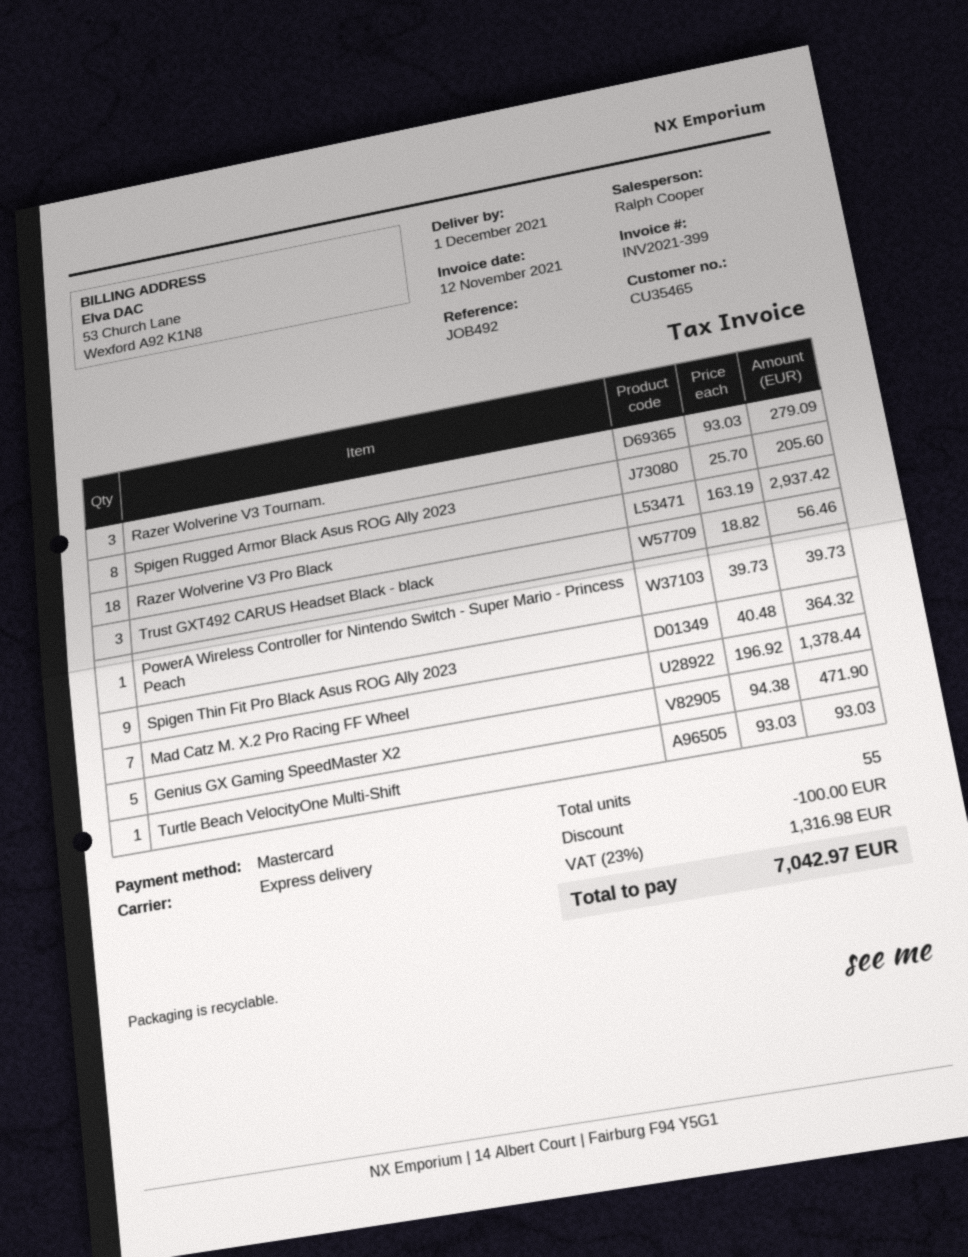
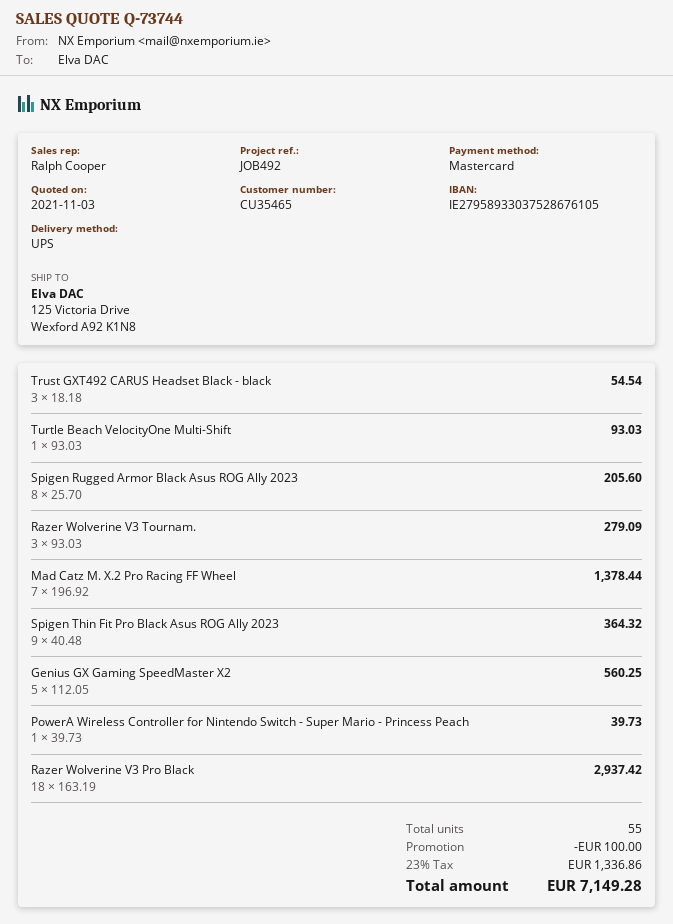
shipping method: express -> UPS
Trust GXT492 CARUS Headset Black - black: 3 x 18.82 = 56.46 -> 3 x 18.18 = 54.54
Genius GX Gaming SpeedMaster X2: 5 x 94.38 = 471.90 -> 5 x 112.05 = 560.25
tax: 23% = 1316.98 -> 23% = 1336.86
total: 7042.97 -> 7149.28

